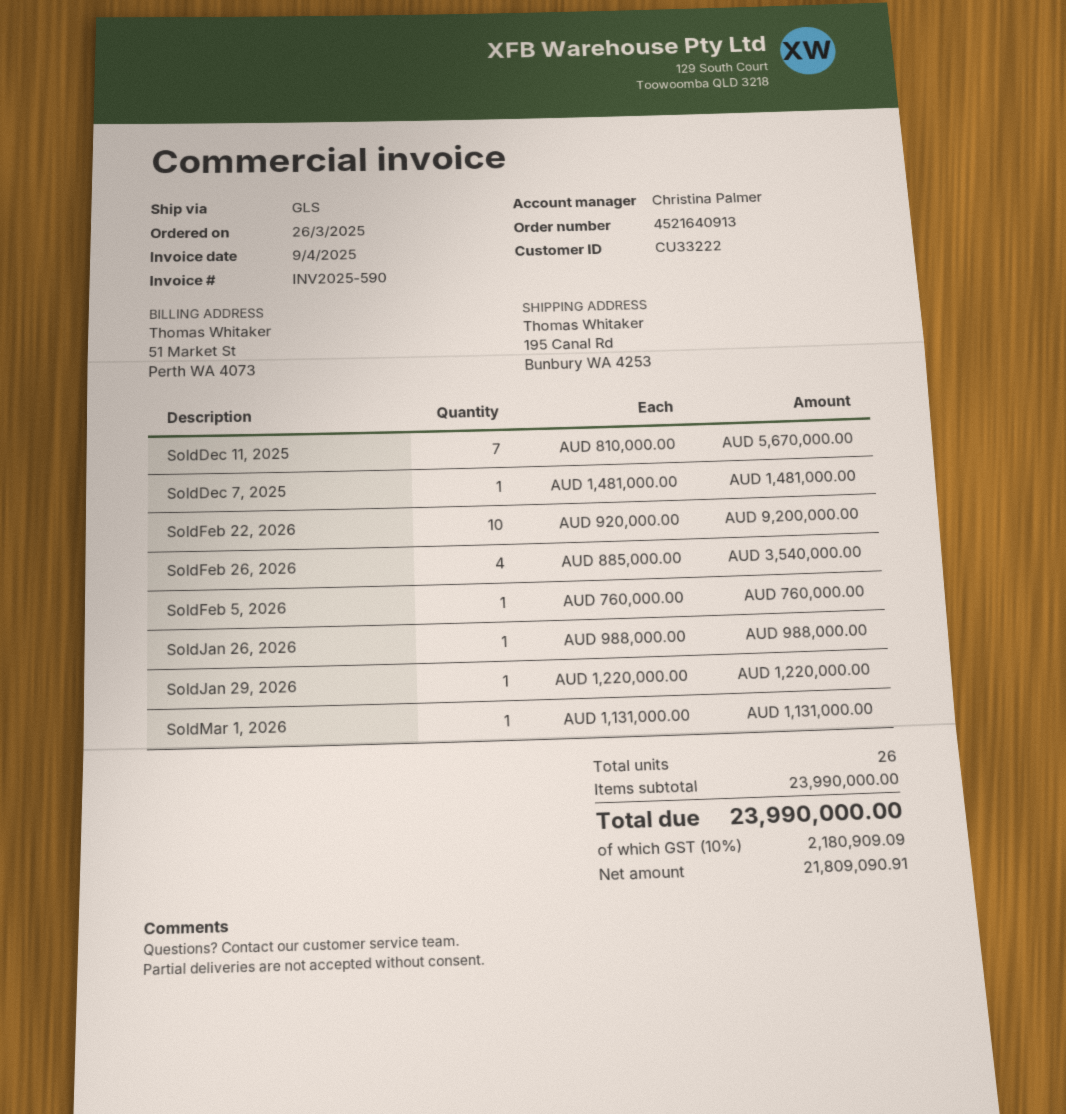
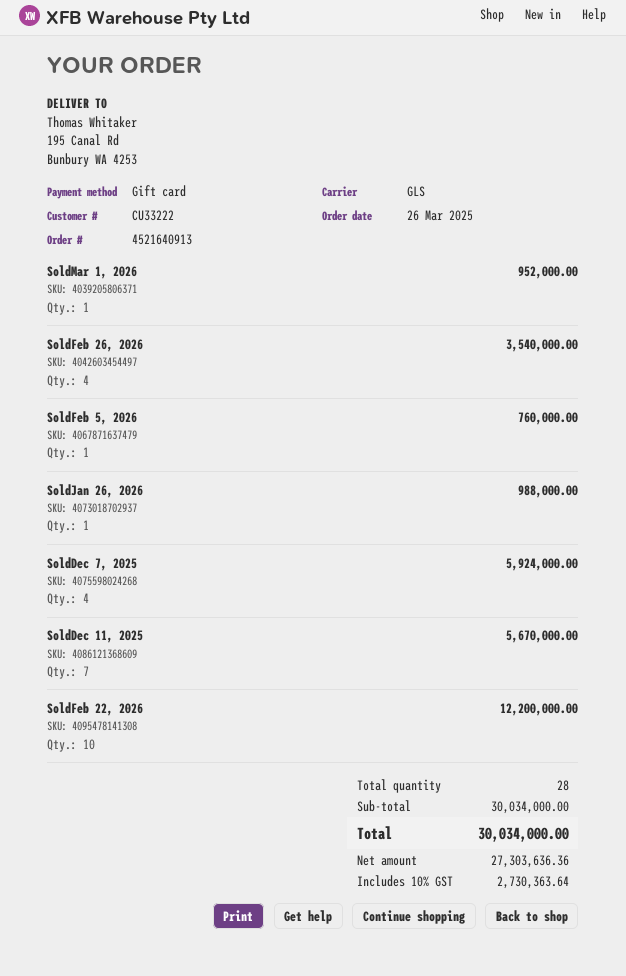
SoldDec 7, 2025: 1 for 1481000.00 -> 4 for 5924000.00
SoldFeb 22, 2026: 10 for 9200000.00 -> 10 for 12200000.00
SoldJan 29, 2026: 1 for 1220000.00 -> none
SoldMar 1, 2026: 1 for 1131000.00 -> 1 for 952000.00
total quantity: 26 -> 28
subtotal: 23990000.00 -> 30034000.00
net: 21809090.91 -> 27303636.36
tax: 10% = 2180909.09 -> 10% = 2730363.64
total: 23990000.00 -> 30034000.00

